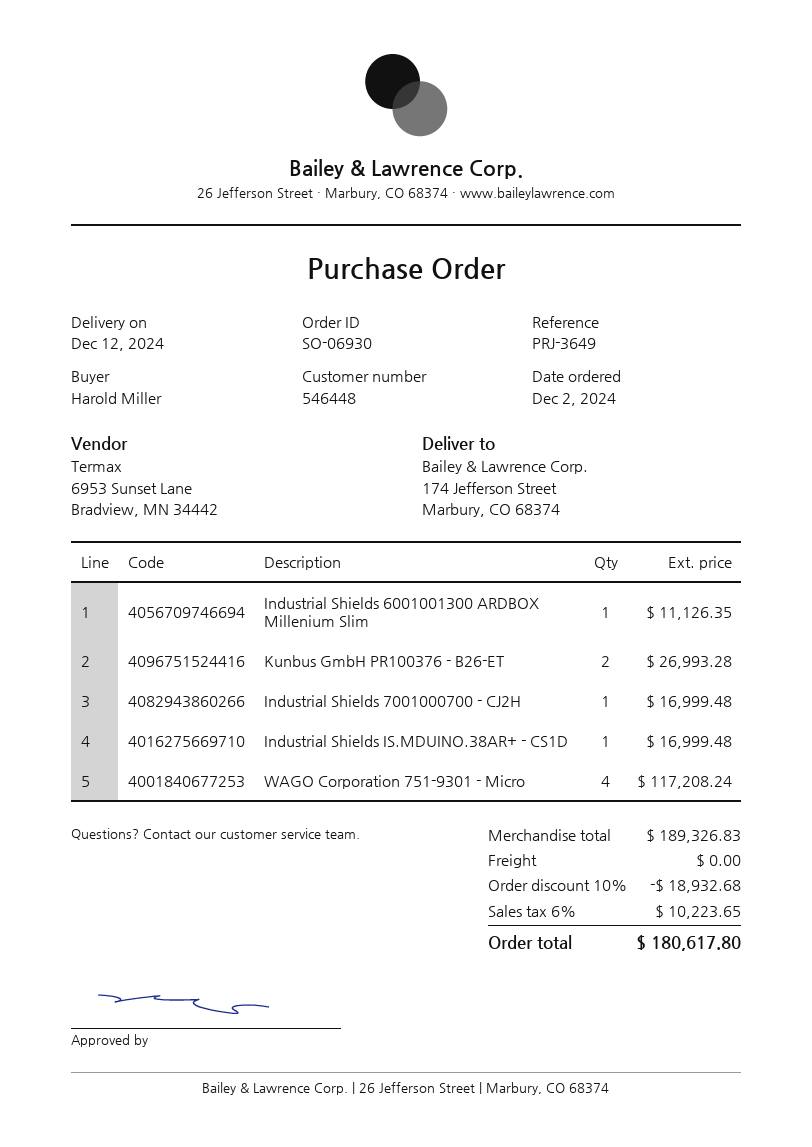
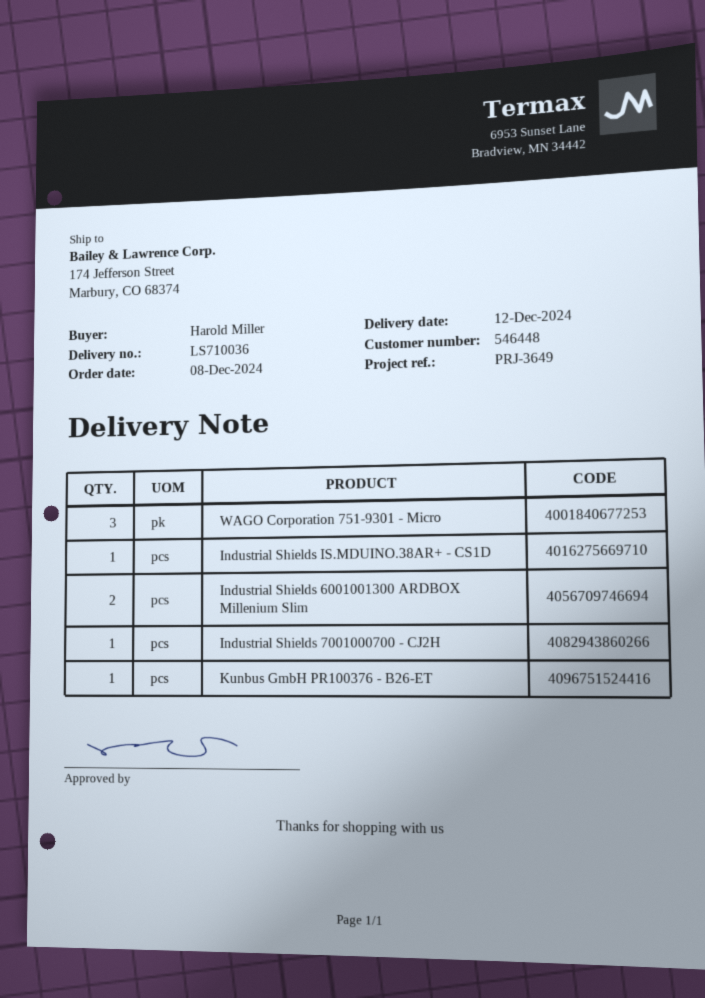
order date: 2024-12-02 -> 2024-12-08
Industrial Shields 6001001300 ARDBOX Millenium Slim: 1 -> 2
Kunbus GmbH PR100376 - B26-ET: 2 -> 1
WAGO Corporation 751-9301 - Micro: 4 -> 3

